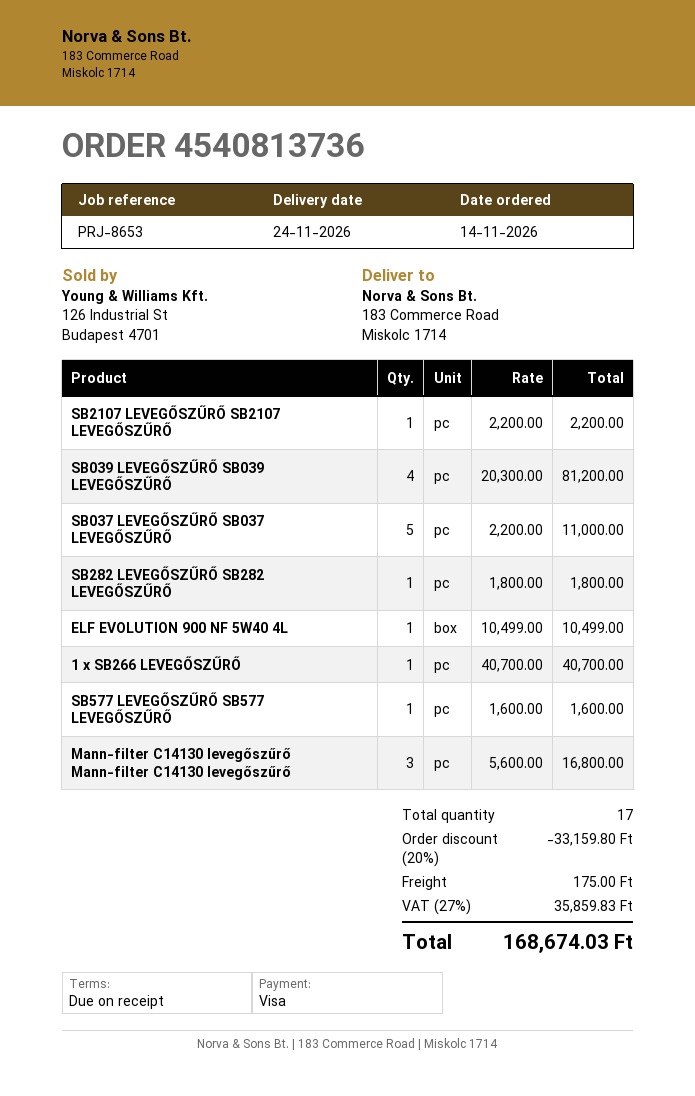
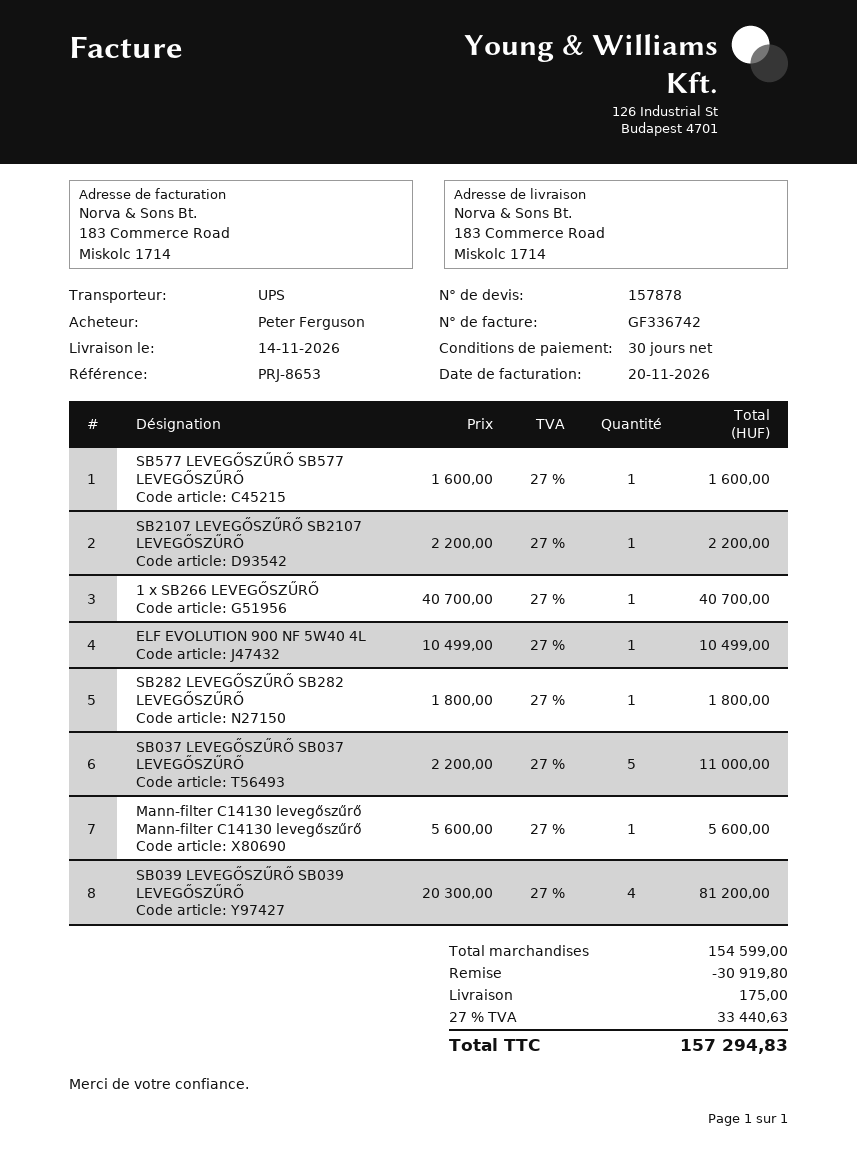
delivery date: 2026-11-24 -> 2026-11-14
payment terms: on receipt -> 30 days
Mann-filter C14130 levegőszűrő Mann-filter C14130 levegőszűrő: 3 x 5600.00 = 16800.00 -> 1 x 5600.00 = 5600.00
discount: 33159.80 -> 30919.80
tax: 27% = 35859.83 -> 27% = 33440.63
total: 168674.03 -> 157294.83

